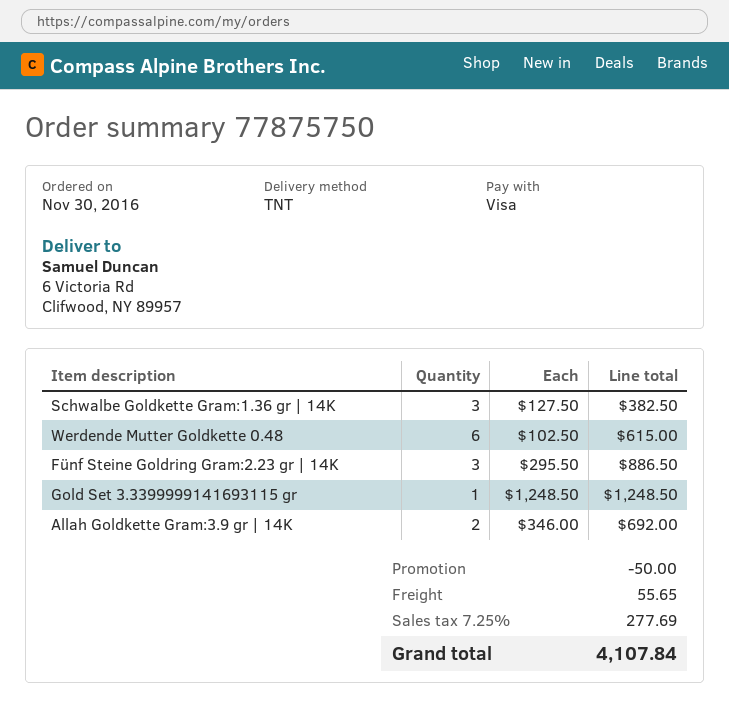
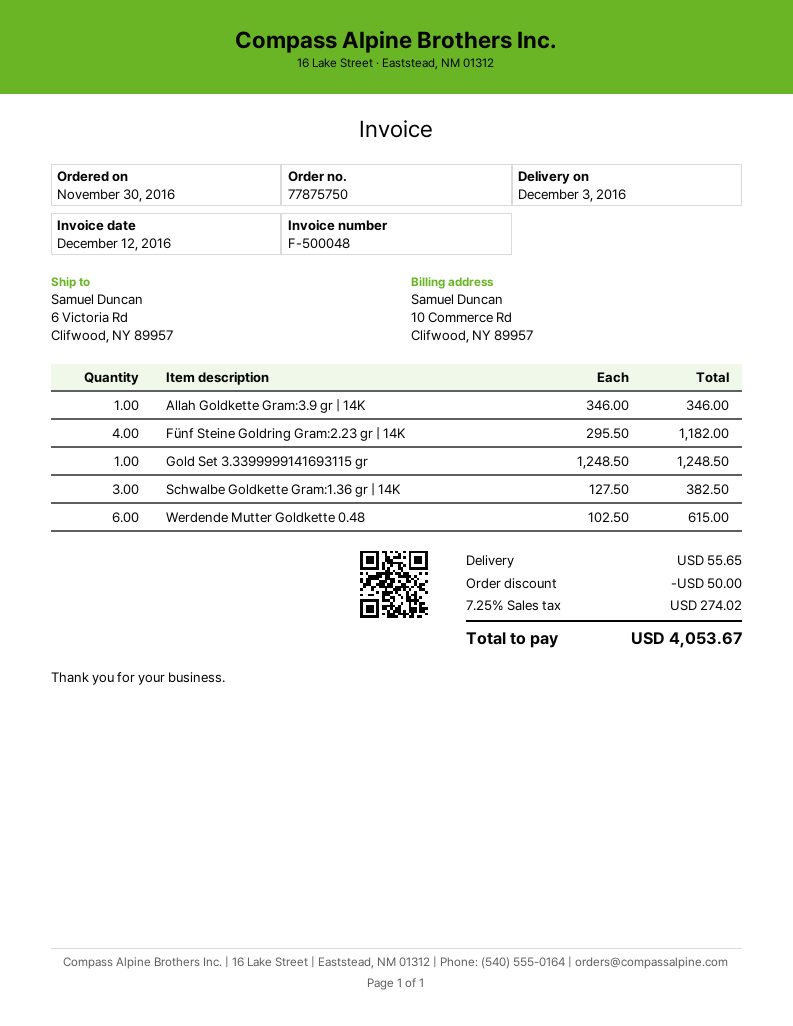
Fünf Steine Goldring Gram:2.23 gr | 14K: 3 x 295.50 = 886.50 -> 4 x 295.50 = 1182.00
Allah Goldkette Gram:3.9 gr | 14K: 2 x 346.00 = 692.00 -> 1 x 346.00 = 346.00
tax: 7.25% = 277.69 -> 7.25% = 274.02
total: 4107.84 -> 4053.67

